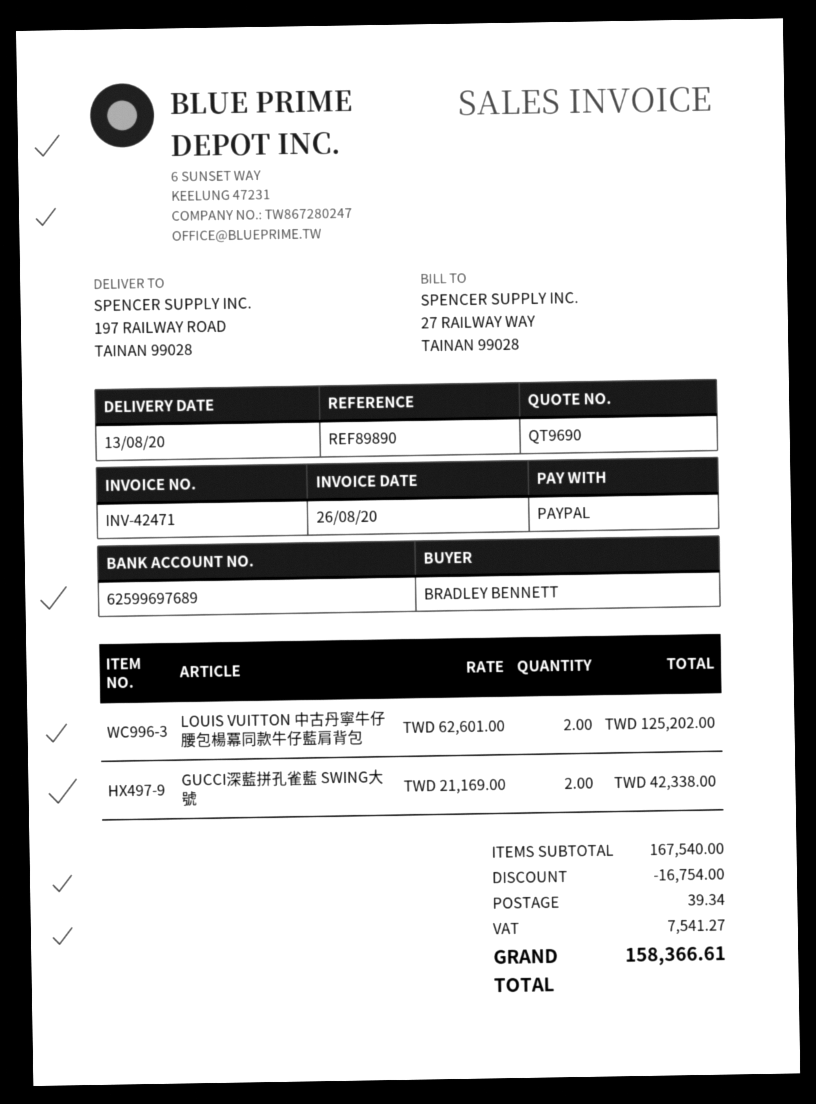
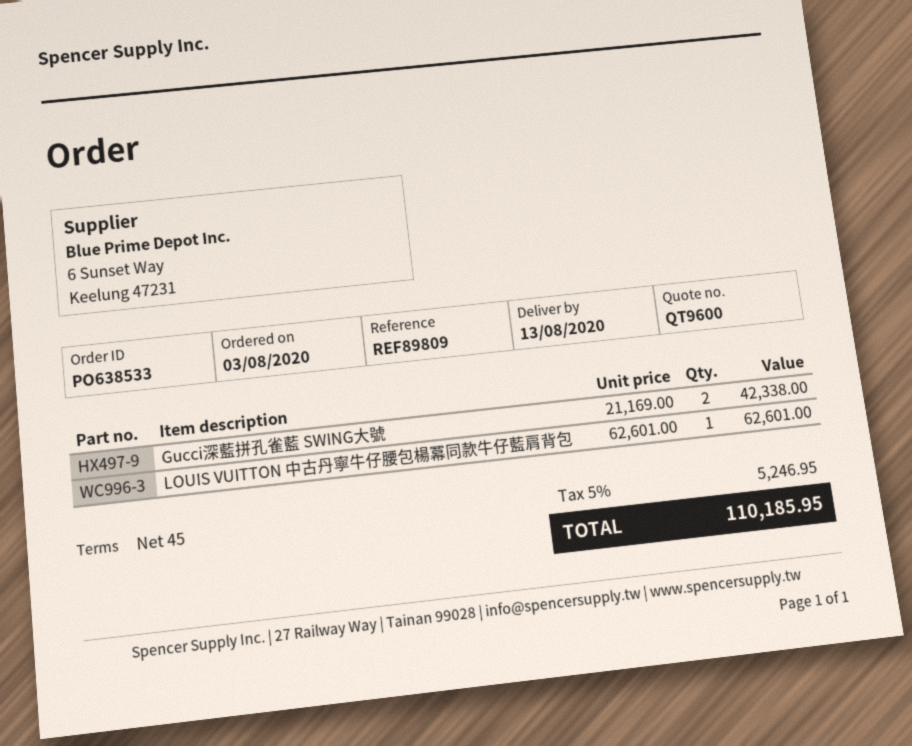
quote number: QT9690 -> QT9600
reference: REF89890 -> REF89809
LOUIS VUITTON 中古丹寧牛仔腰包楊冪同款牛仔藍肩背包: 2 x 62601.00 = 125202.00 -> 1 x 62601.00 = 62601.00
discount: 16754.00 -> none
shipping: 39.34 -> none
tax: 7541.27 -> 5246.95
total: 158366.61 -> 110185.95

